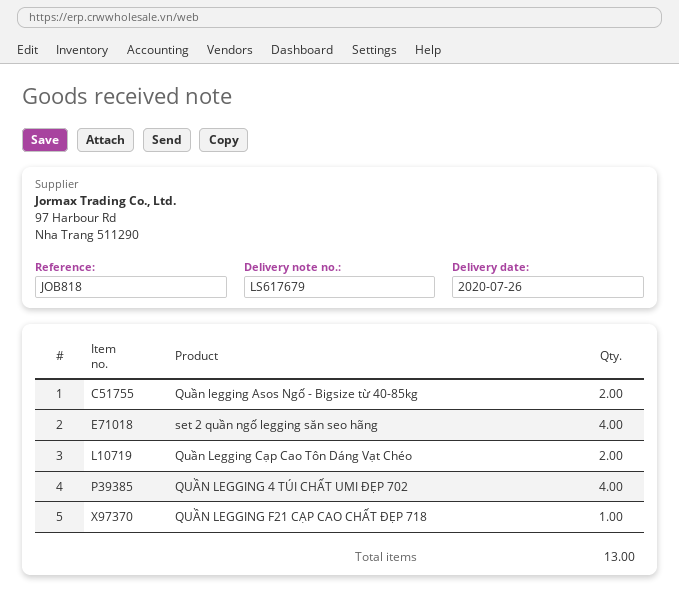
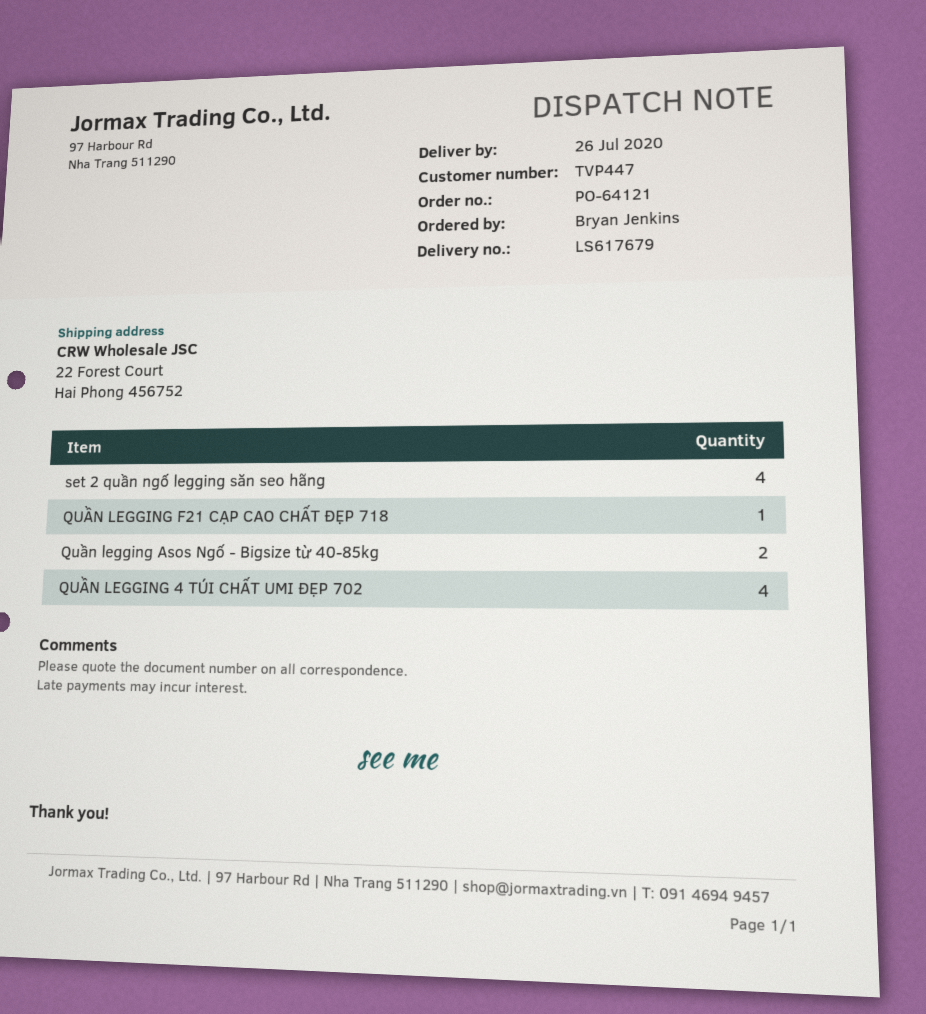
Quần Legging Cạp Cao Tôn Dáng Vạt Chéo: 2 -> none

